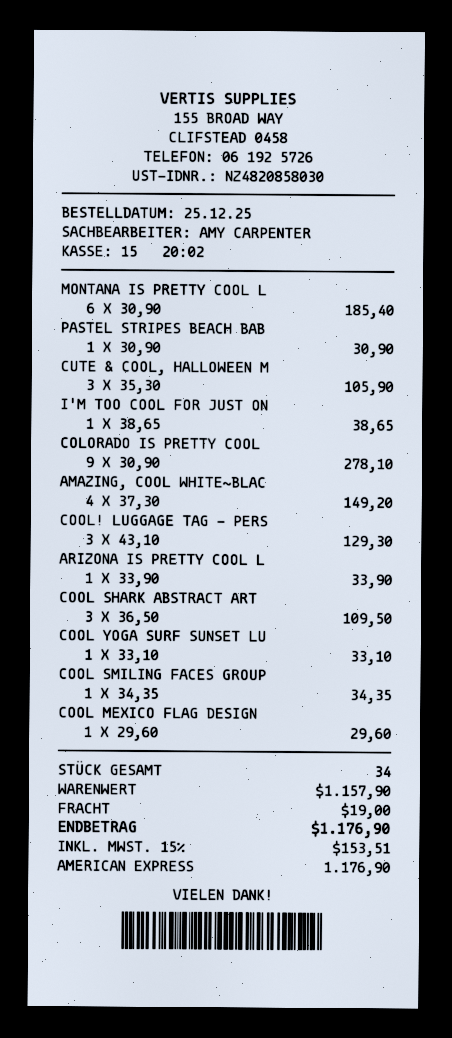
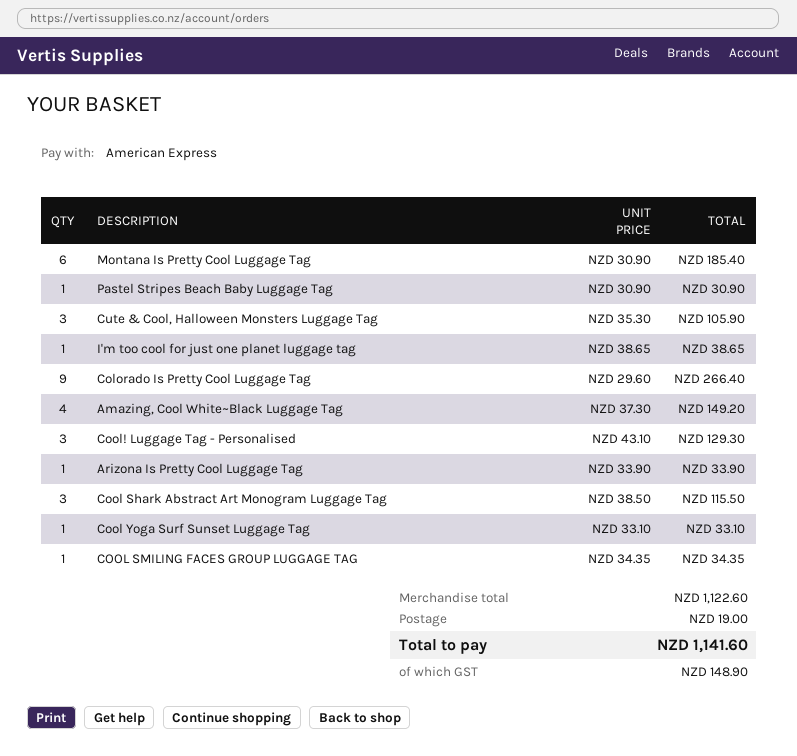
COLORADO IS PRETTY COOL: 9 x 30.90 = 278.10 -> 9 x 29.60 = 266.40
COOL SHARK ABSTRACT ART: 3 x 36.50 = 109.50 -> 3 x 38.50 = 115.50
COOL MEXICO FLAG DESIGN: 1 x 29.60 = 29.60 -> none
subtotal: 1157.90 -> 1122.60
tax: 153.51 -> 148.90
total: 1176.90 -> 1141.60

